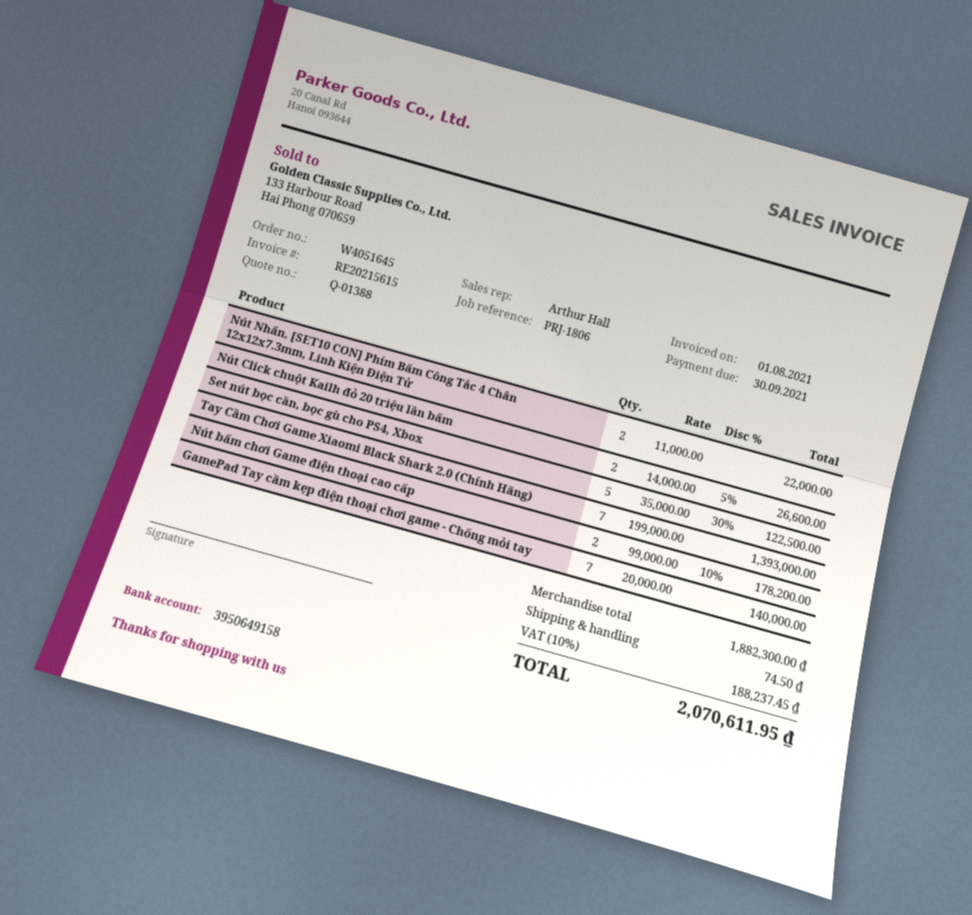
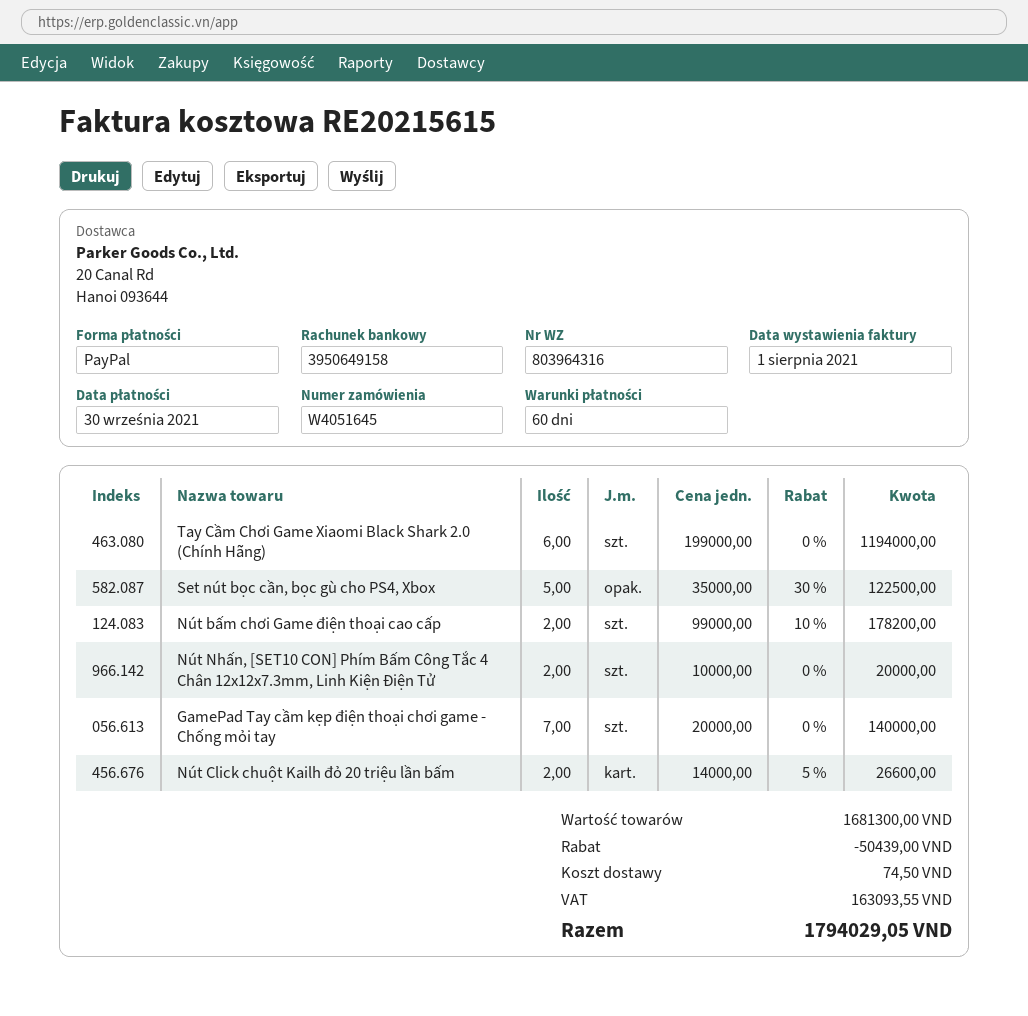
Nút Nhấn, [SET10 CON] Phím Bấm Công Tắc 4 Chân 12x12x7.3mm, Linh Kiện Điện Tử: 2 x 11000.00 = 22000.00 -> 2 x 10000.00 = 20000.00
Tay Cầm Chơi Game Xiaomi Black Shark 2.0 (Chính Hãng): 7 x 199000.00 = 1393000.00 -> 6 x 199000.00 = 1194000.00
subtotal: 1882300.00 -> 1681300.00
discount: none -> 50439.00
tax: 188237.45 -> 163093.55
total: 2070611.95 -> 1794029.05

